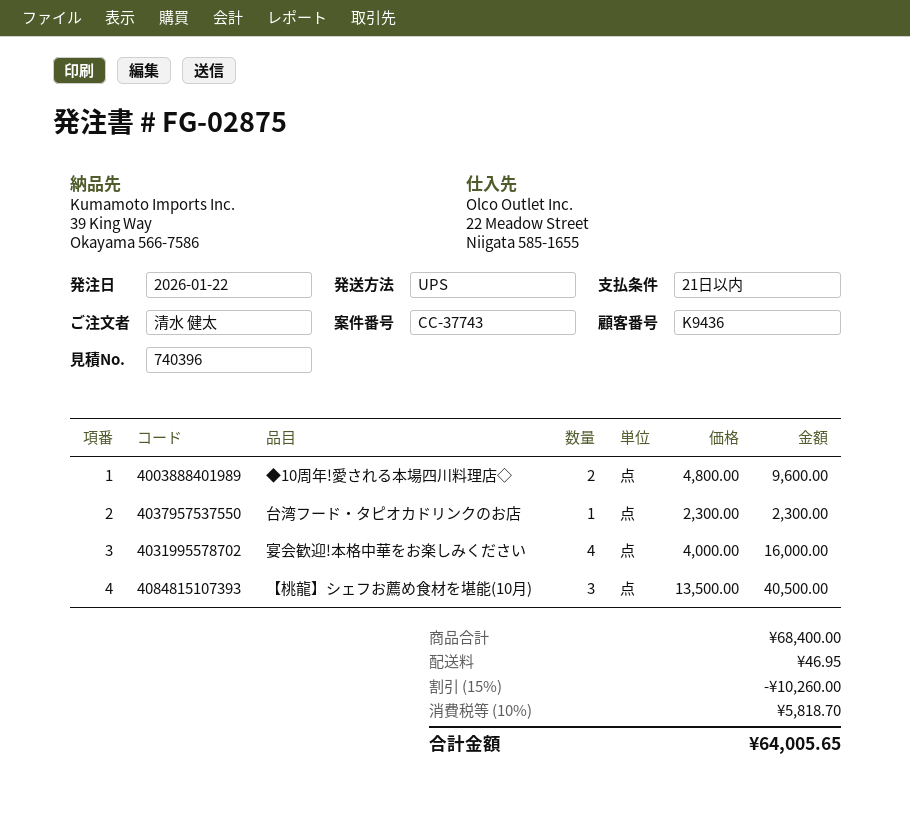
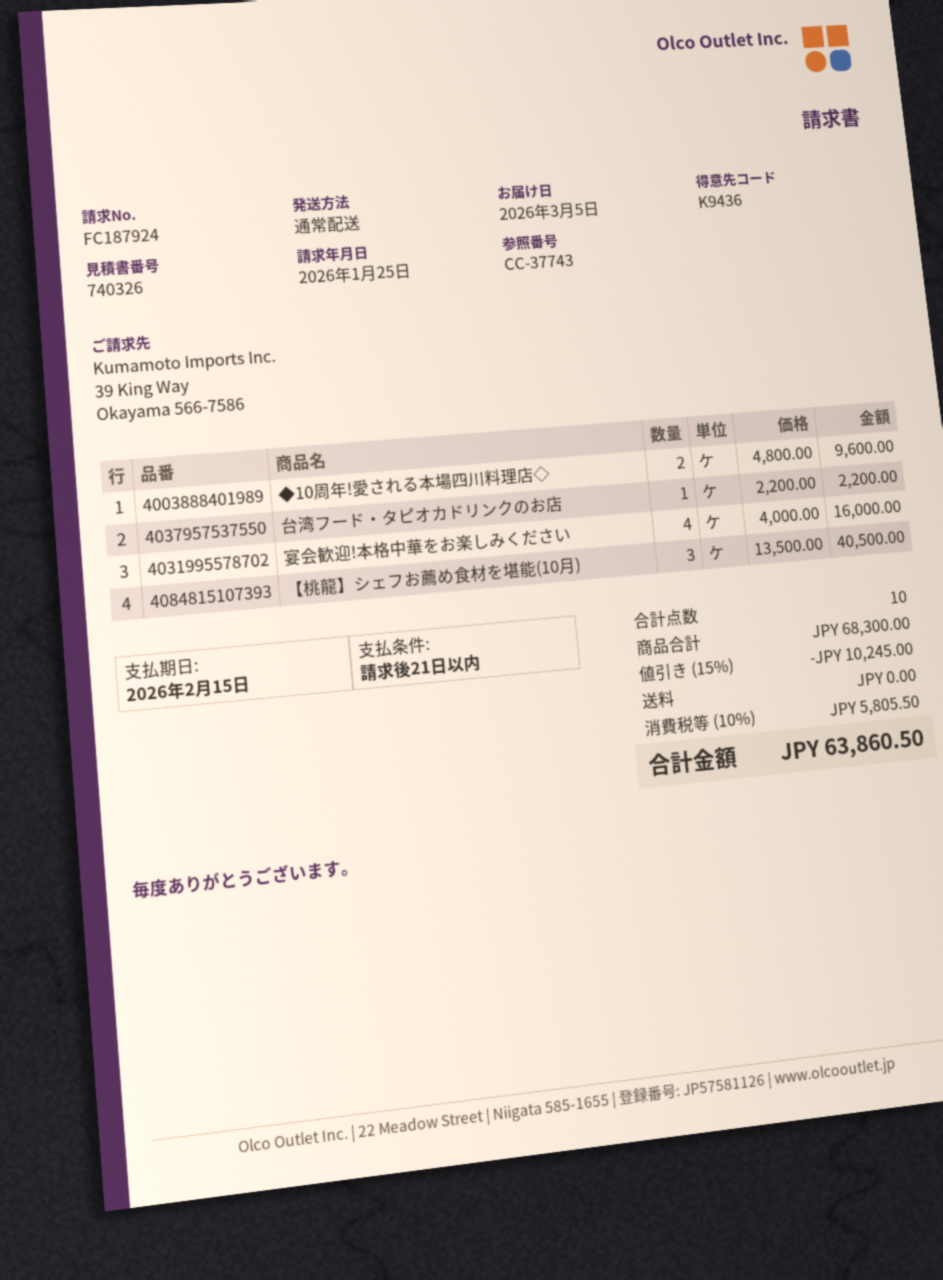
quote number: 740396 -> 740326
shipping method: UPS -> standard
台湾フード・タピオカドリンクのお店: 1 x 2300.00 = 2300.00 -> 1 x 2200.00 = 2200.00
subtotal: 68400.00 -> 68300.00
discount: 15% = 10260.00 -> 15% = 10245.00
shipping: 46.95 -> 0.00
tax: 10% = 5818.70 -> 10% = 5805.50
total: 64005.65 -> 63860.50

